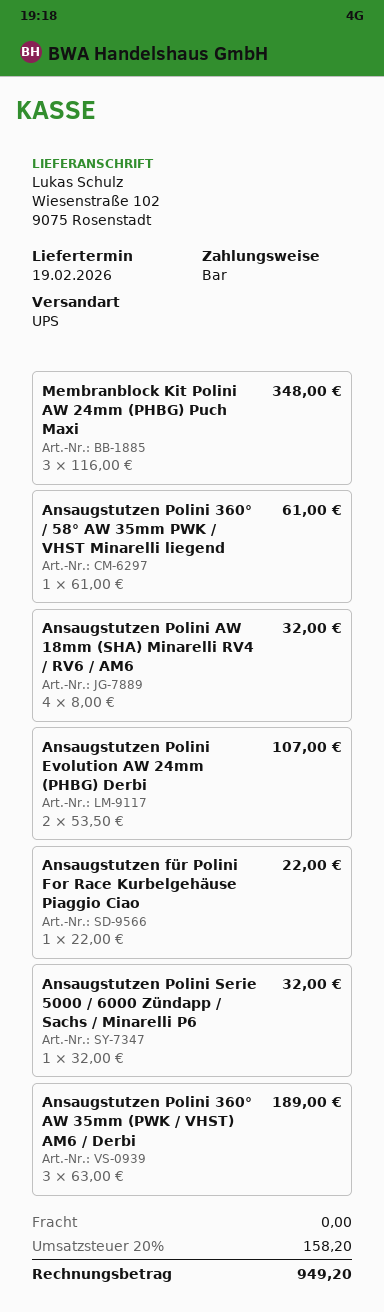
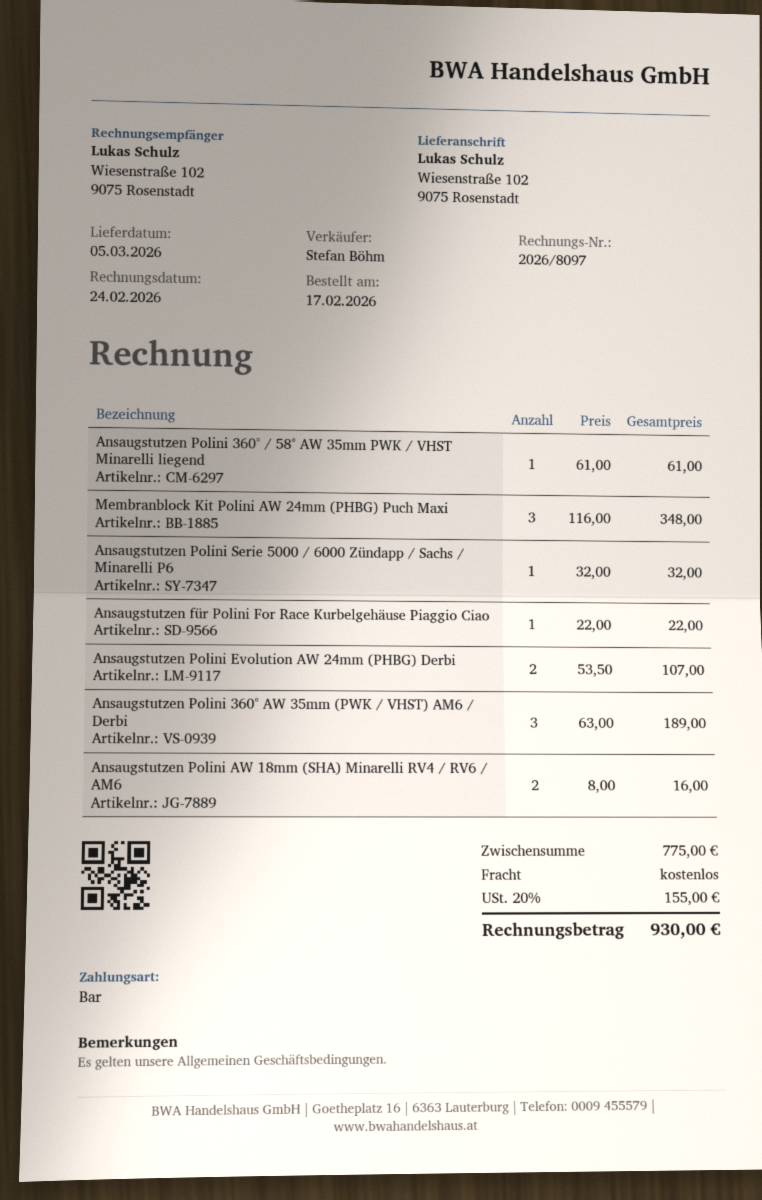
delivery date: 2026-02-19 -> 2026-03-05
Ansaugstutzen Polini AW 18mm (SHA) Minarelli RV4 / RV6 / AM6: 4 x 8.00 = 32.00 -> 2 x 8.00 = 16.00
tax: 20% = 158.20 -> 20% = 155.00
total: 949.20 -> 930.00

